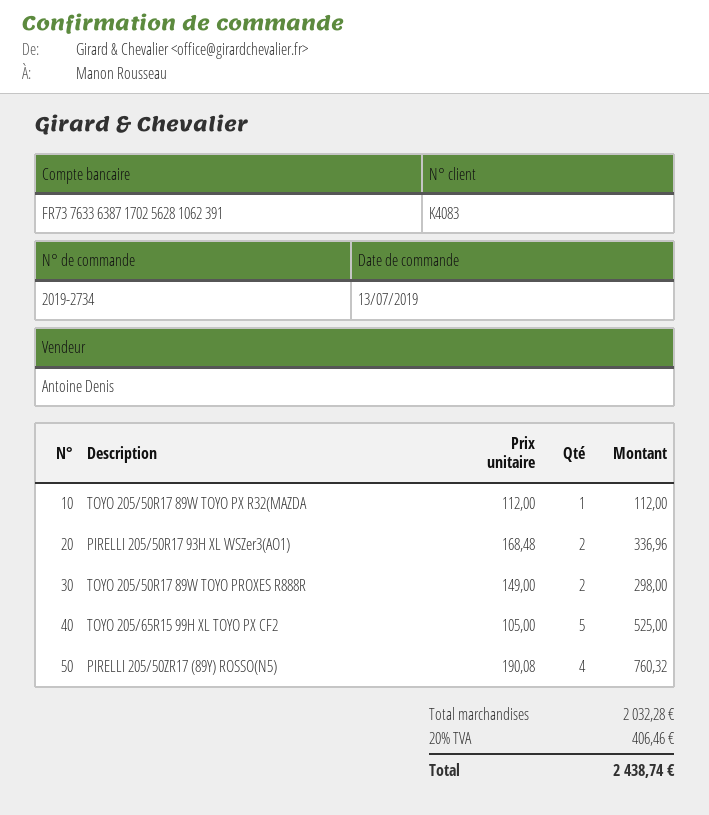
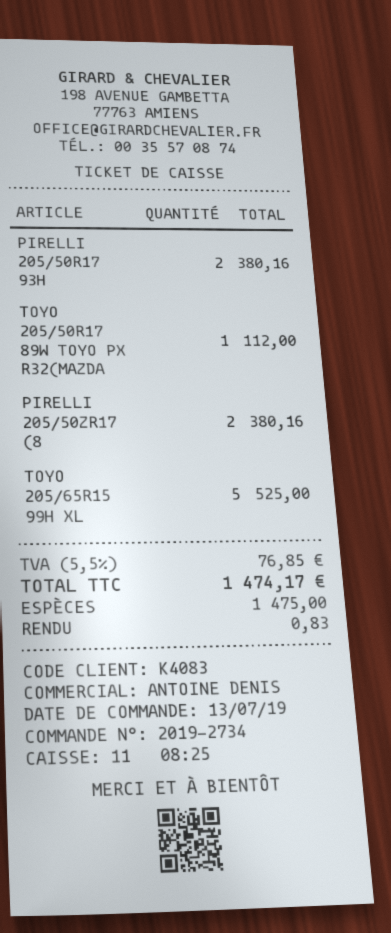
PIRELLI 205/50R17 93H XL WSZer3(AO1): 2 for 336.96 -> 2 for 380.16
TOYO 205/50R17 89W TOYO PROXES R888R: 2 for 298.00 -> none
PIRELLI 205/50ZR17 (89Y) ROSSO(N5): 4 for 760.32 -> 2 for 380.16
tax: 20% = 406.46 -> 5.5% = 76.85
total: 2438.74 -> 1474.17

